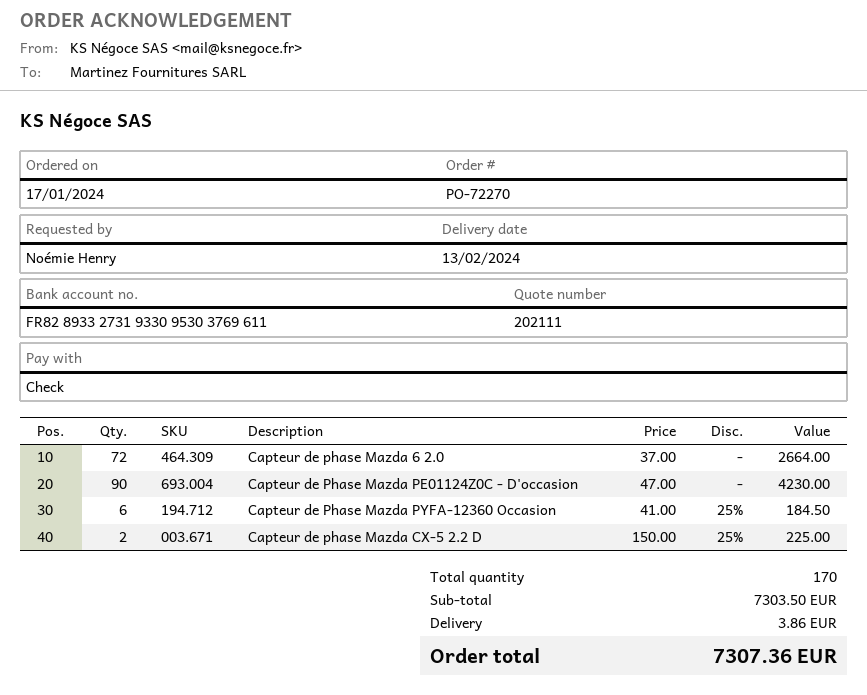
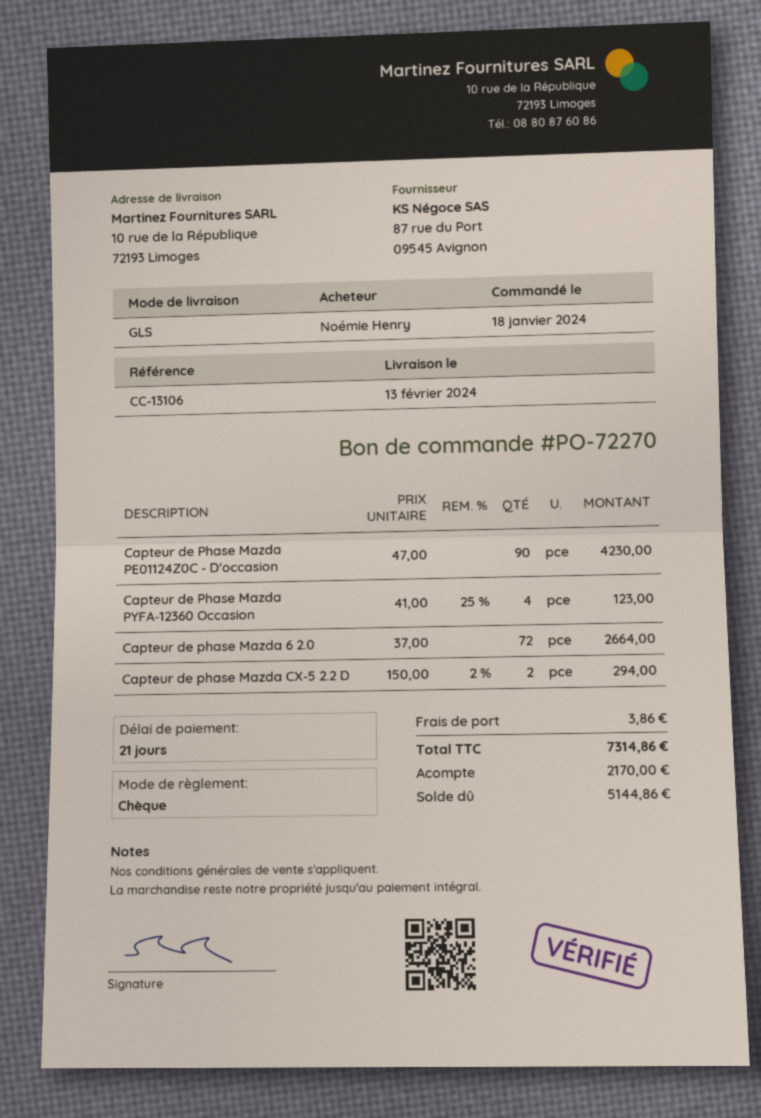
order date: 2024-01-17 -> 2024-01-18
Capteur de Phase Mazda PYFA-12360 Occasion: 6 x 41.00 - 25% = 184.50 -> 4 x 41.00 - 25% = 123.00
Capteur de phase Mazda CX-5 2.2 D: 2 x 150.00 - 25% = 225.00 -> 2 x 150.00 - 2% = 294.00
total: 7307.36 -> 7314.86

